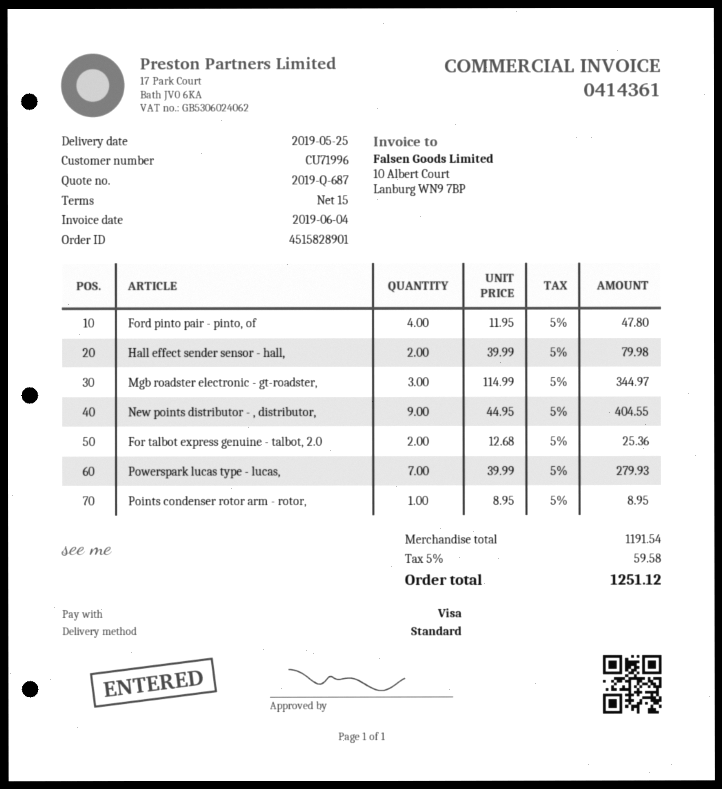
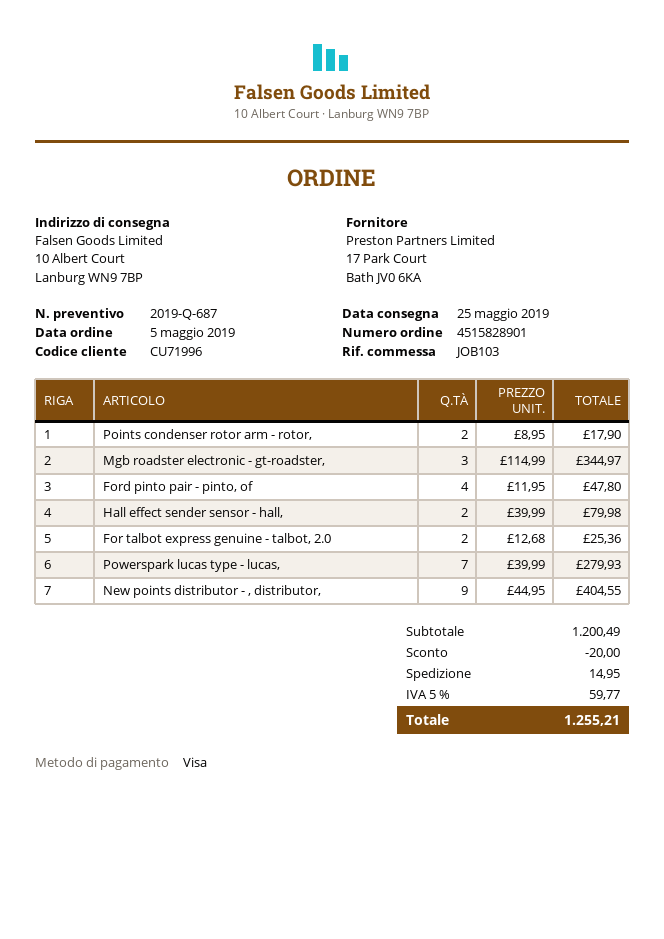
Points condenser rotor arm - rotor,: 1 x 8.95 = 8.95 -> 2 x 8.95 = 17.90
subtotal: 1191.54 -> 1200.49
discount: none -> 20.00
shipping: none -> 14.95
tax: 5% = 59.58 -> 5% = 59.77
total: 1251.12 -> 1255.21

